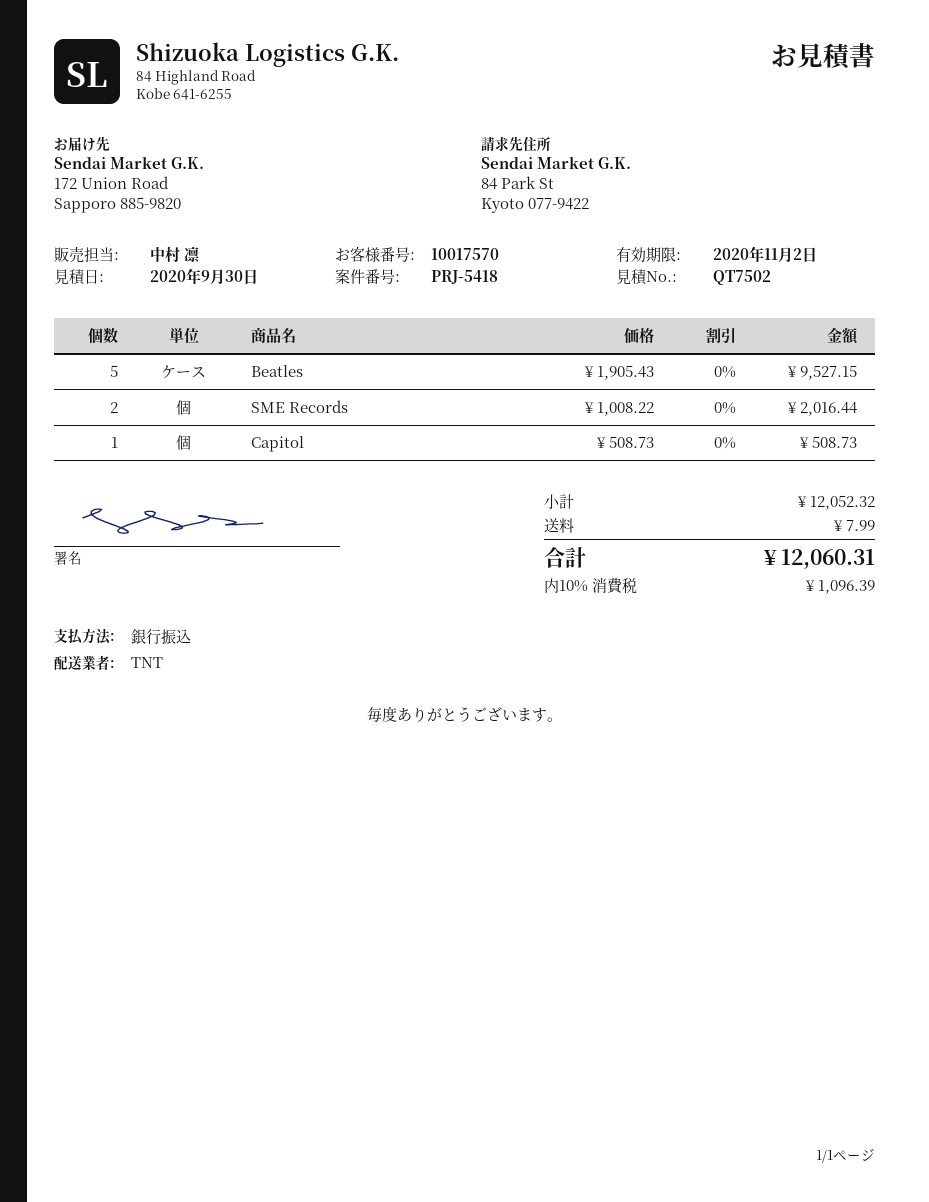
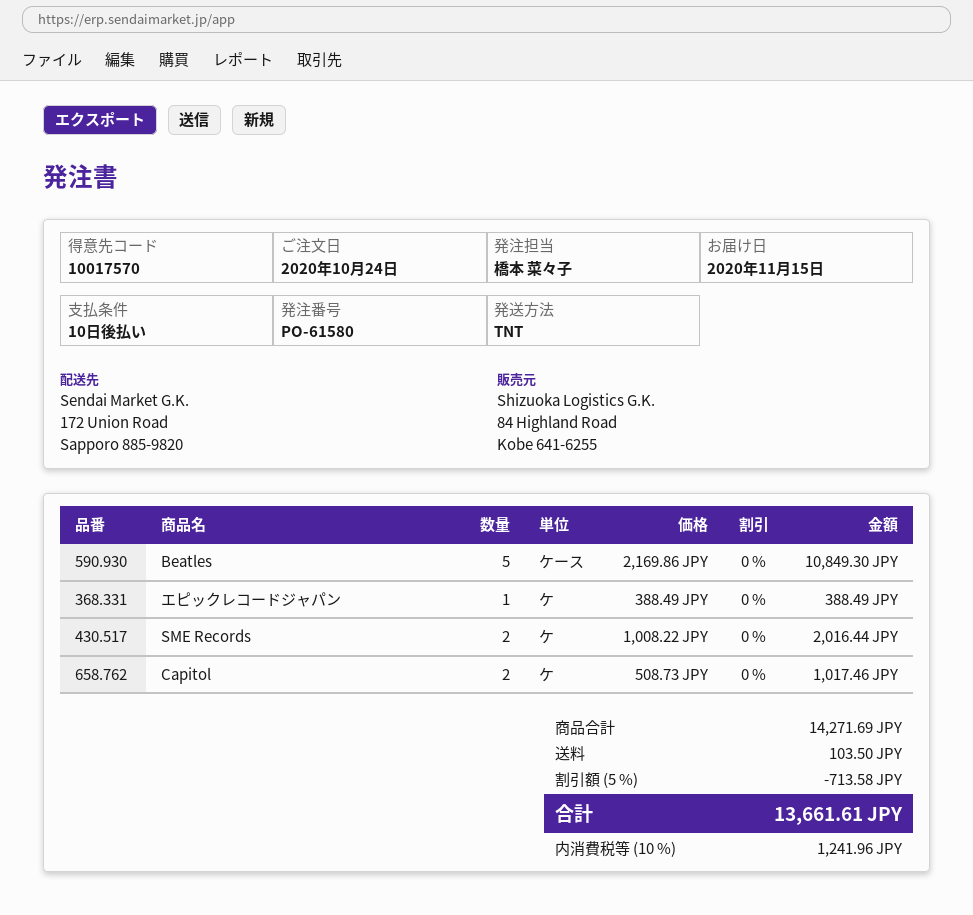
Beatles: 5 x 1905.43 = 9527.15 -> 5 x 2169.86 = 10849.30
Capitol: 1 x 508.73 = 508.73 -> 2 x 508.73 = 1017.46
エピックレコードジャパン: none -> 1 x 388.49 = 388.49
subtotal: 12052.32 -> 14271.69
discount: none -> 5% = 713.58
shipping: 7.99 -> 103.50
tax: 10% = 1096.39 -> 10% = 1241.96
total: 12060.31 -> 13661.61

